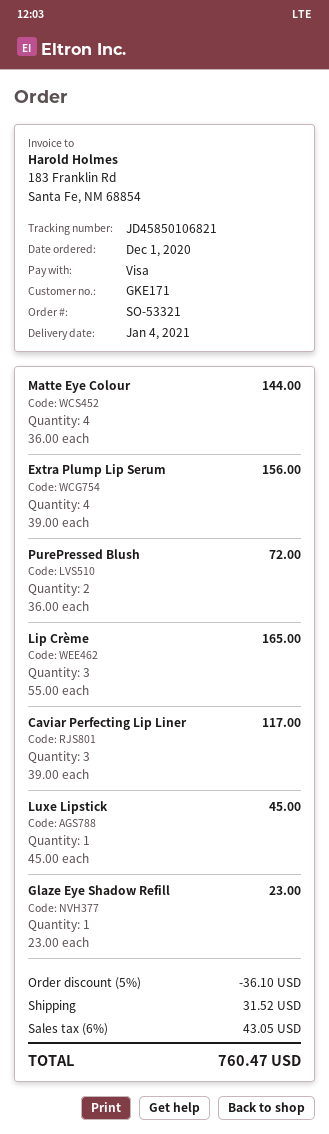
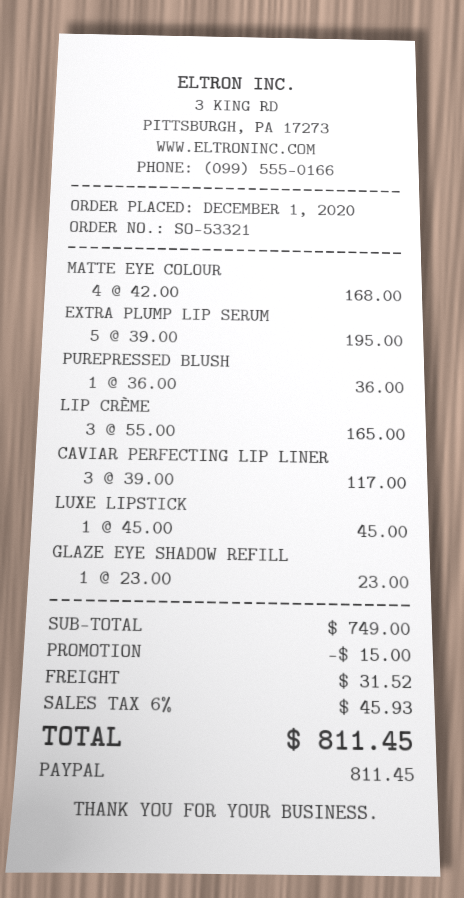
payment method: Visa -> PayPal
Matte Eye Colour: 4 x 36.00 = 144.00 -> 4 x 42.00 = 168.00
Extra Plump Lip Serum: 4 x 39.00 = 156.00 -> 5 x 39.00 = 195.00
PurePressed Blush: 2 x 36.00 = 72.00 -> 1 x 36.00 = 36.00
discount: 36.10 -> 15.00
tax: 6% = 43.05 -> 6% = 45.93
total: 760.47 -> 811.45

